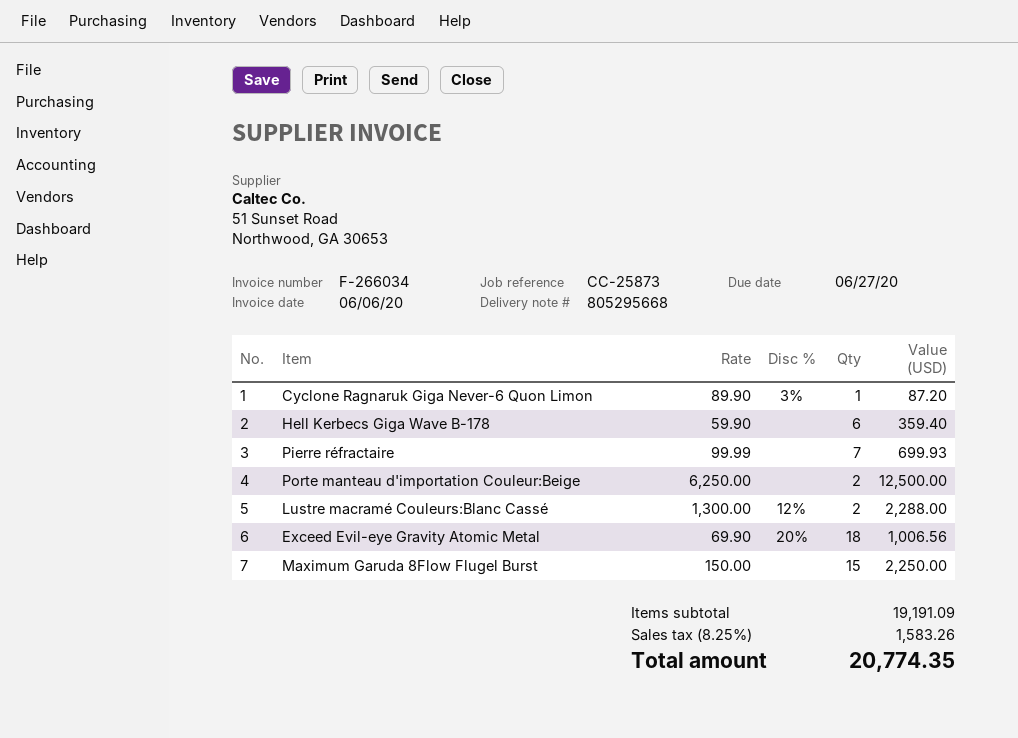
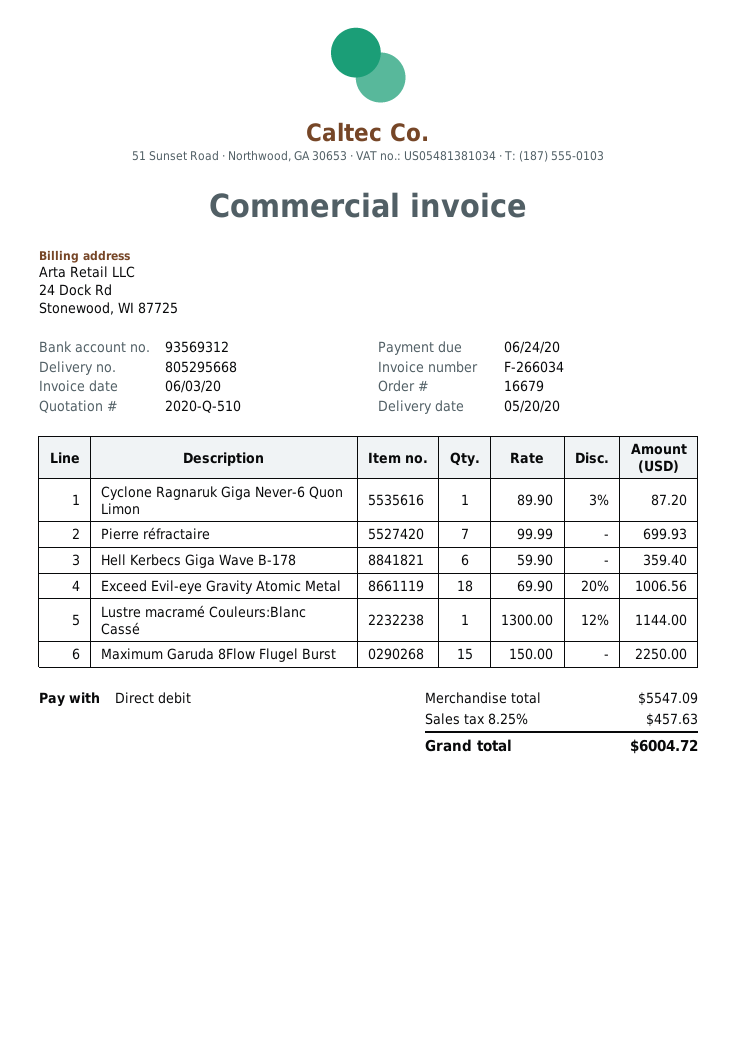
invoice date: 2020-06-06 -> 2020-06-03
due date: 2020-06-27 -> 2020-06-24
Porte manteau d'importation Couleur:Beige: 2 x 6250.00 = 12500.00 -> none
Lustre macramé Couleurs:Blanc Cassé: 2 x 1300.00 - 12% = 2288.00 -> 1 x 1300.00 - 12% = 1144.00
subtotal: 19191.09 -> 5547.09
tax: 8.25% = 1583.26 -> 8.25% = 457.63
total: 20774.35 -> 6004.72

